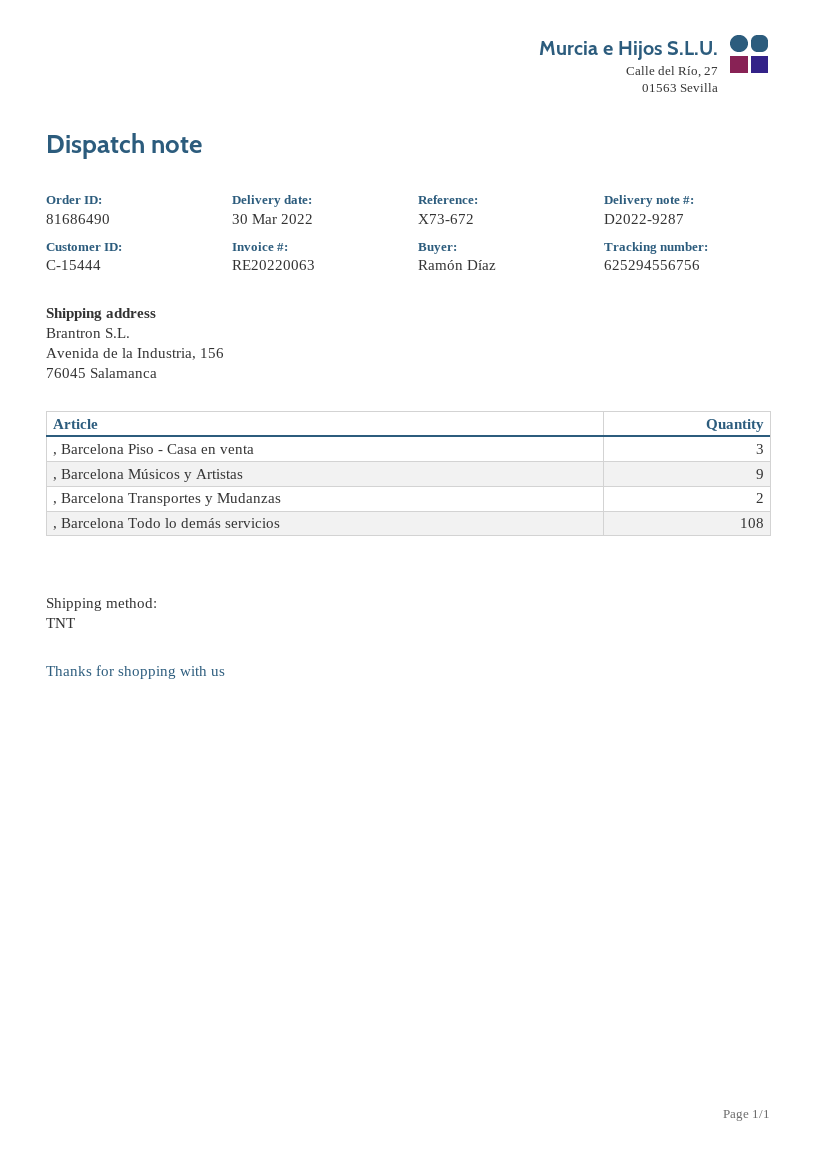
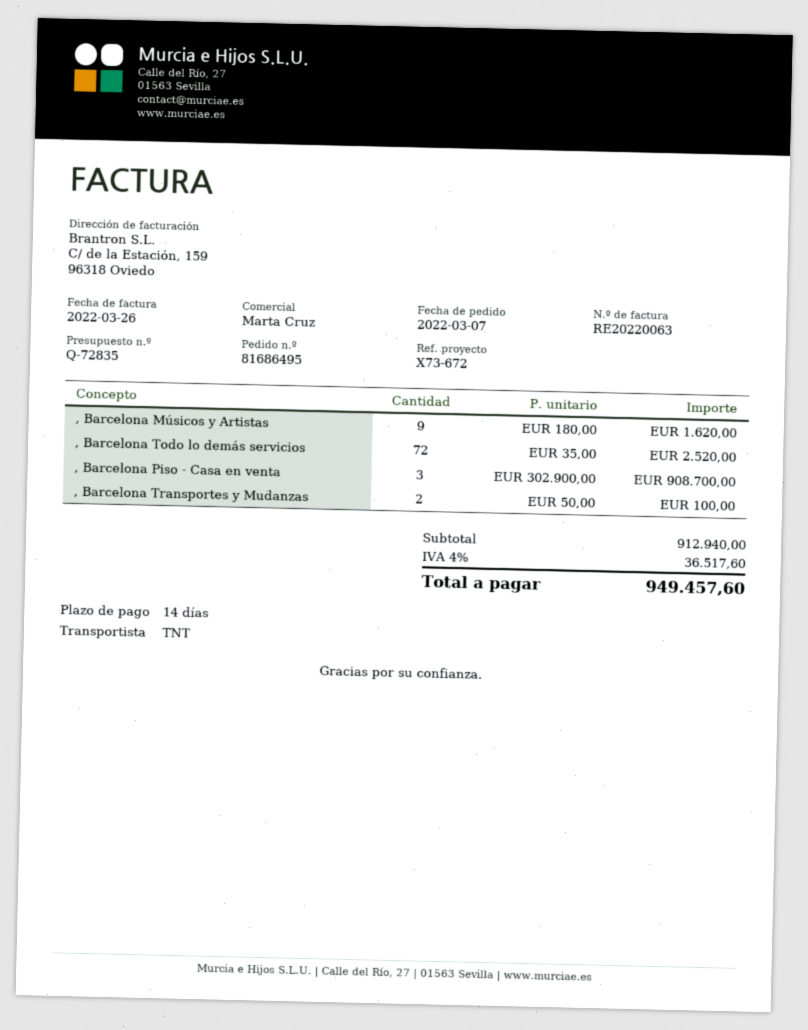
order number: 81686490 -> 81686495
, Barcelona Todo lo demás servicios: 108 -> 72

